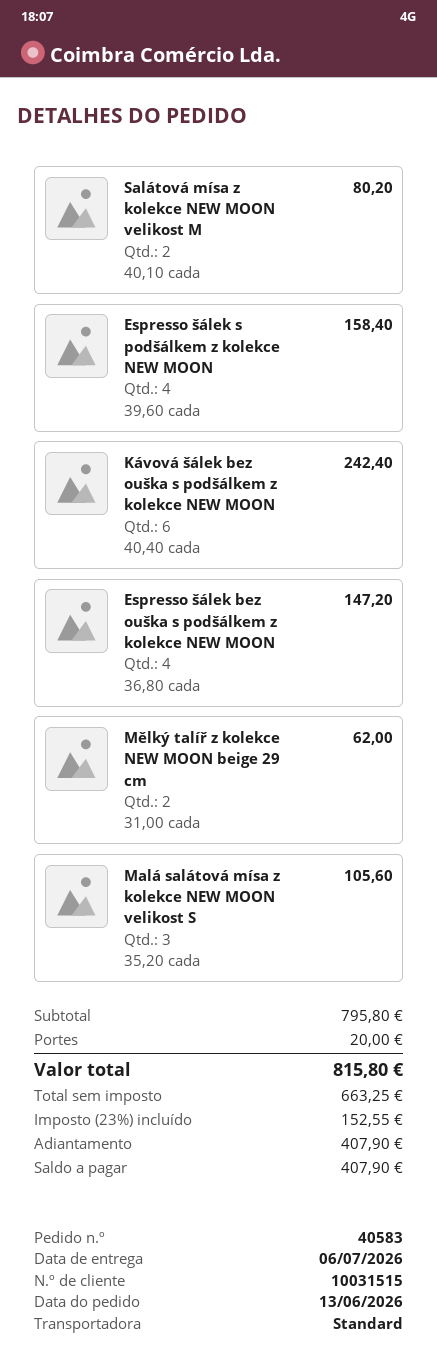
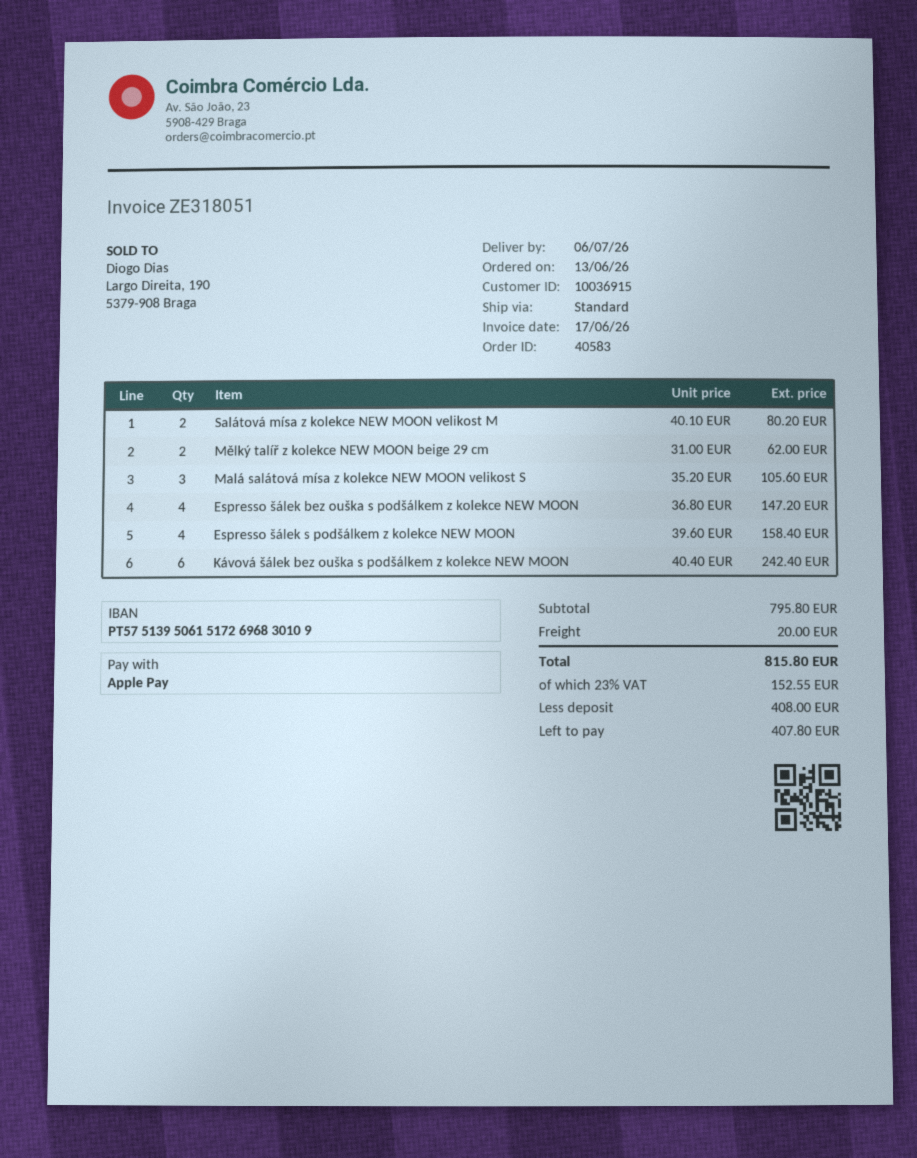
customer number: 10031515 -> 10036915
deposit: 407.90 -> 408.00
balance: 407.90 -> 407.80

